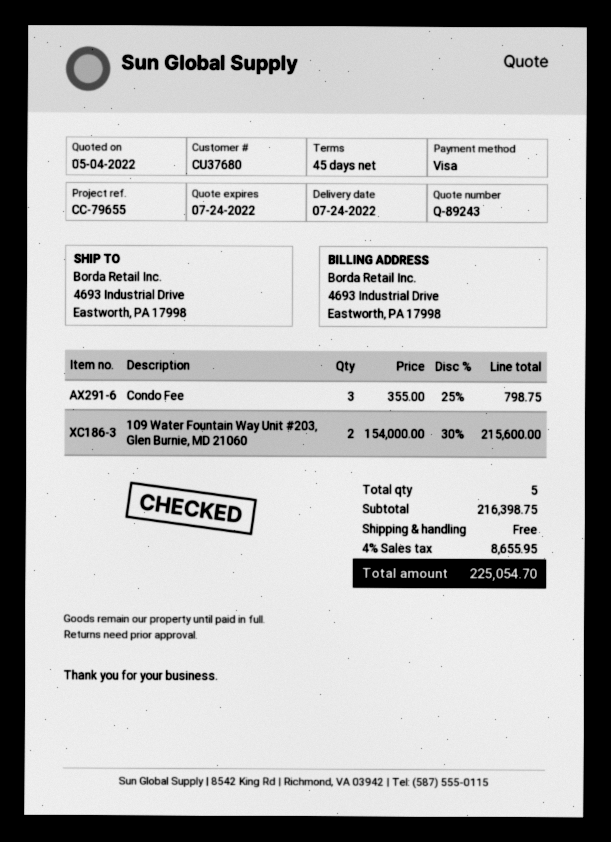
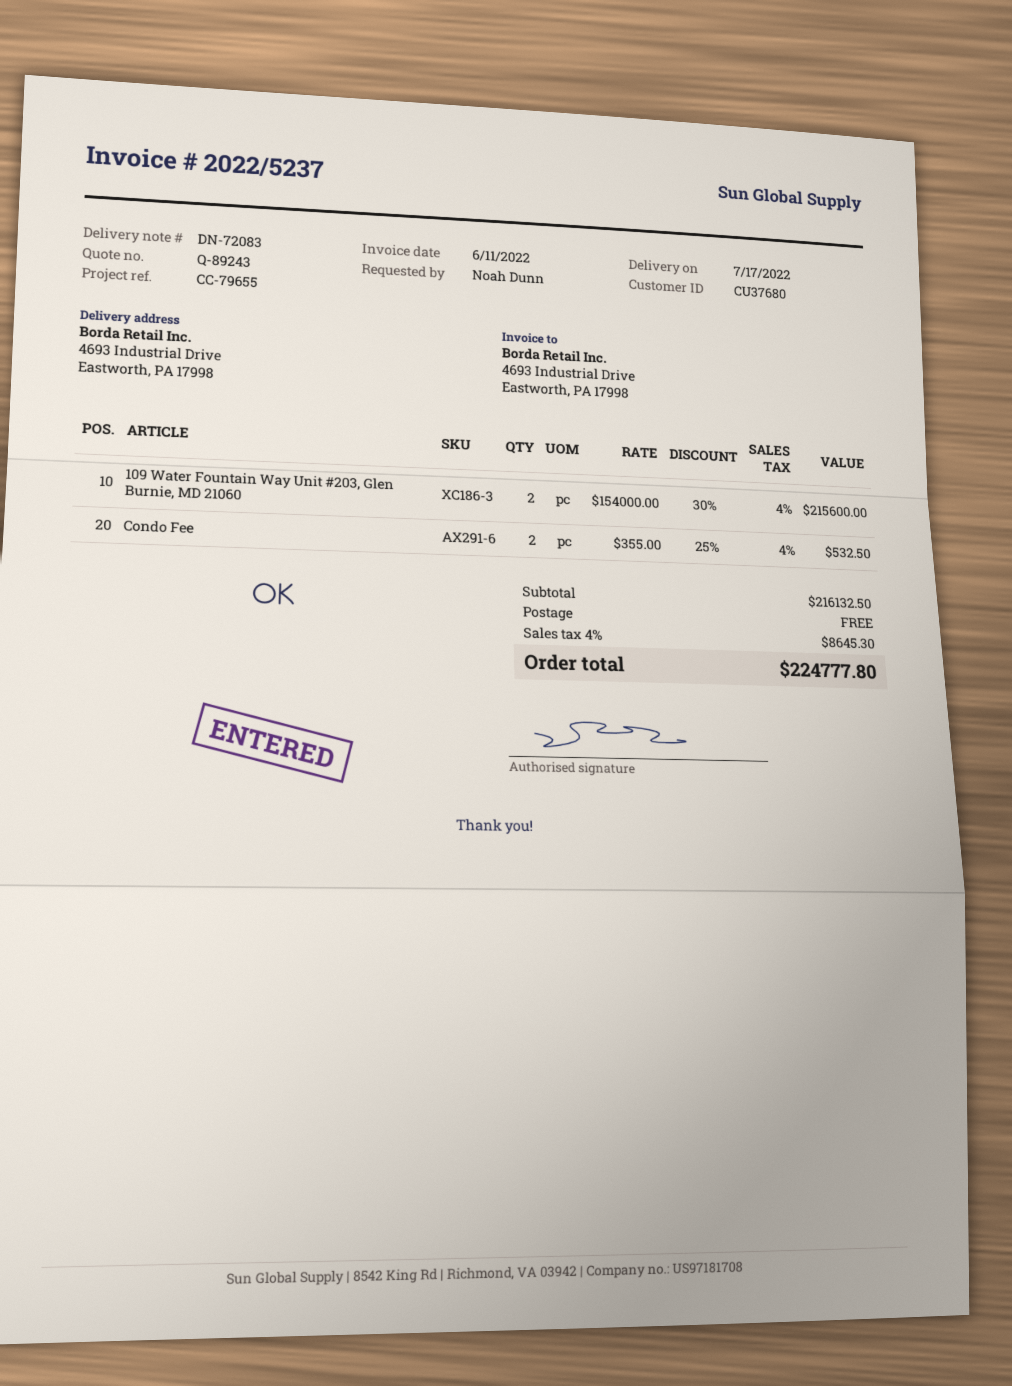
delivery date: 2022-07-24 -> 2022-07-17
Condo Fee: 3 x 355.00 - 25% = 798.75 -> 2 x 355.00 - 25% = 532.50
subtotal: 216398.75 -> 216132.50
tax: 4% = 8655.95 -> 4% = 8645.30
total: 225054.70 -> 224777.80

